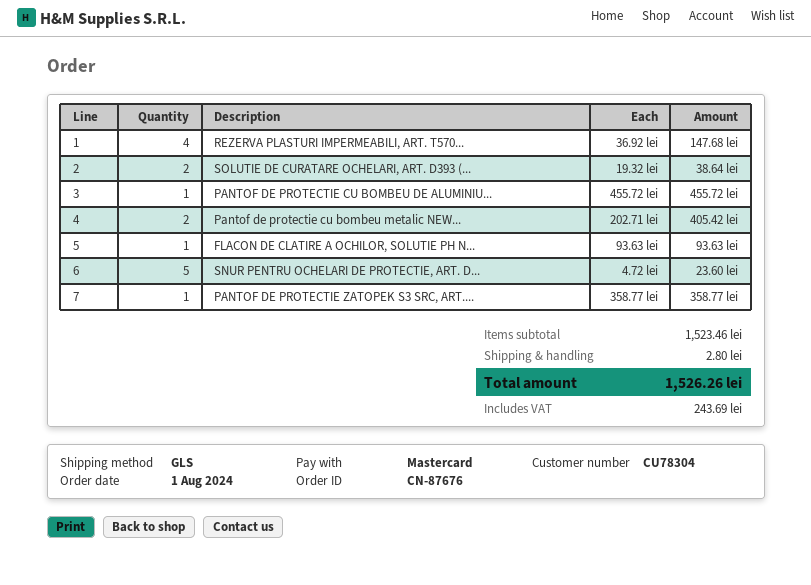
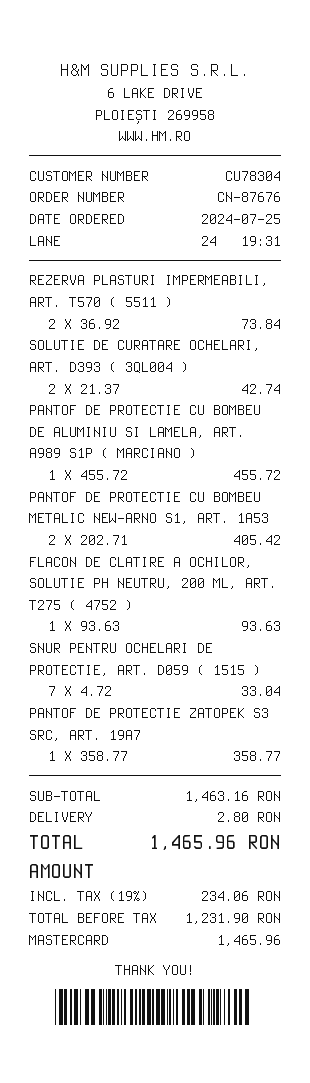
order date: 2024-08-01 -> 2024-07-25
REZERVA PLASTURI IMPERMEABILI, ART. T570...: 4 x 36.92 = 147.68 -> 2 x 36.92 = 73.84
SOLUTIE DE CURATARE OCHELARI, ART. D393 (...: 2 x 19.32 = 38.64 -> 2 x 21.37 = 42.74
SNUR PENTRU OCHELARI DE PROTECTIE, ART. D...: 5 x 4.72 = 23.60 -> 7 x 4.72 = 33.04
subtotal: 1523.46 -> 1463.16
tax: 243.69 -> 234.06
total: 1526.26 -> 1465.96

